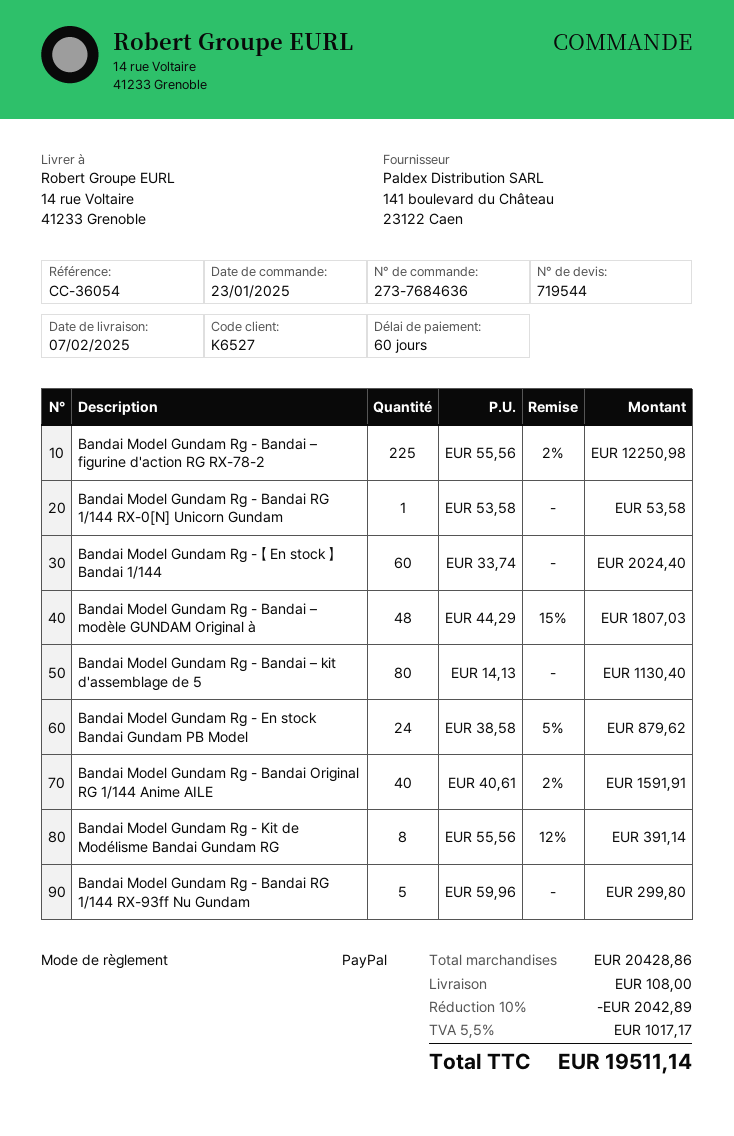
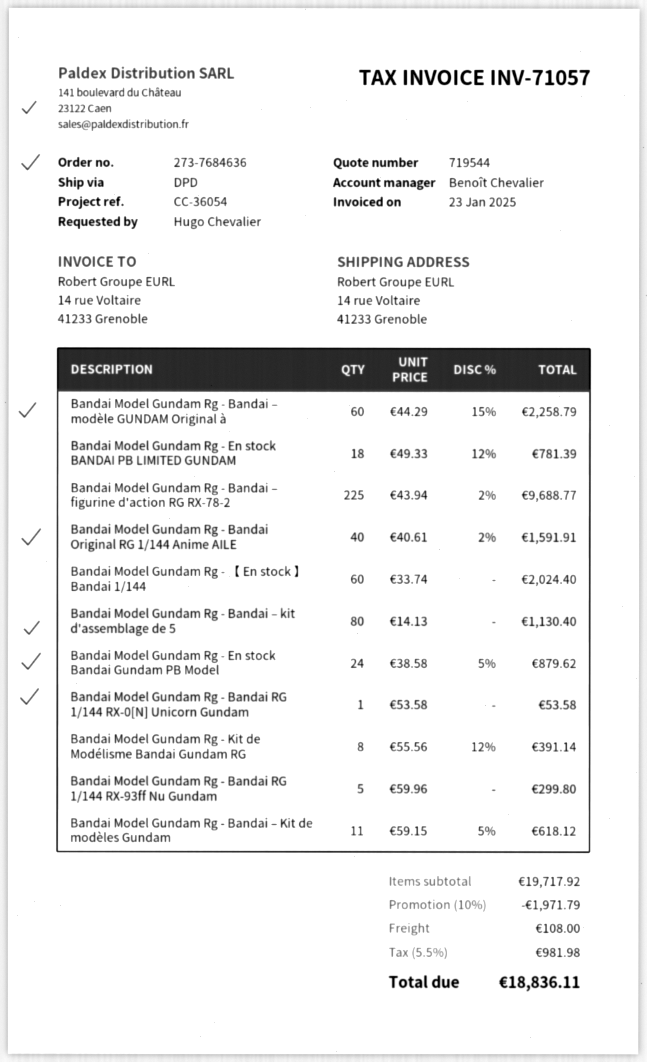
Bandai Model Gundam Rg - Bandai – figurine d'action RG RX-78-2: 225 x 55.56 - 2% = 12250.98 -> 225 x 43.94 - 2% = 9688.77
Bandai Model Gundam Rg - Bandai – modèle GUNDAM Original à: 48 x 44.29 - 15% = 1807.03 -> 60 x 44.29 - 15% = 2258.79
Bandai Model Gundam Rg - En stock BANDAI PB LIMITED GUNDAM: none -> 18 x 49.33 - 12% = 781.39
Bandai Model Gundam Rg - Bandai – Kit de modèles Gundam: none -> 11 x 59.15 - 5% = 618.12
subtotal: 20428.86 -> 19717.92
discount: 10% = 2042.89 -> 10% = 1971.79
tax: 5.5% = 1017.17 -> 5.5% = 981.98
total: 19511.14 -> 18836.11

